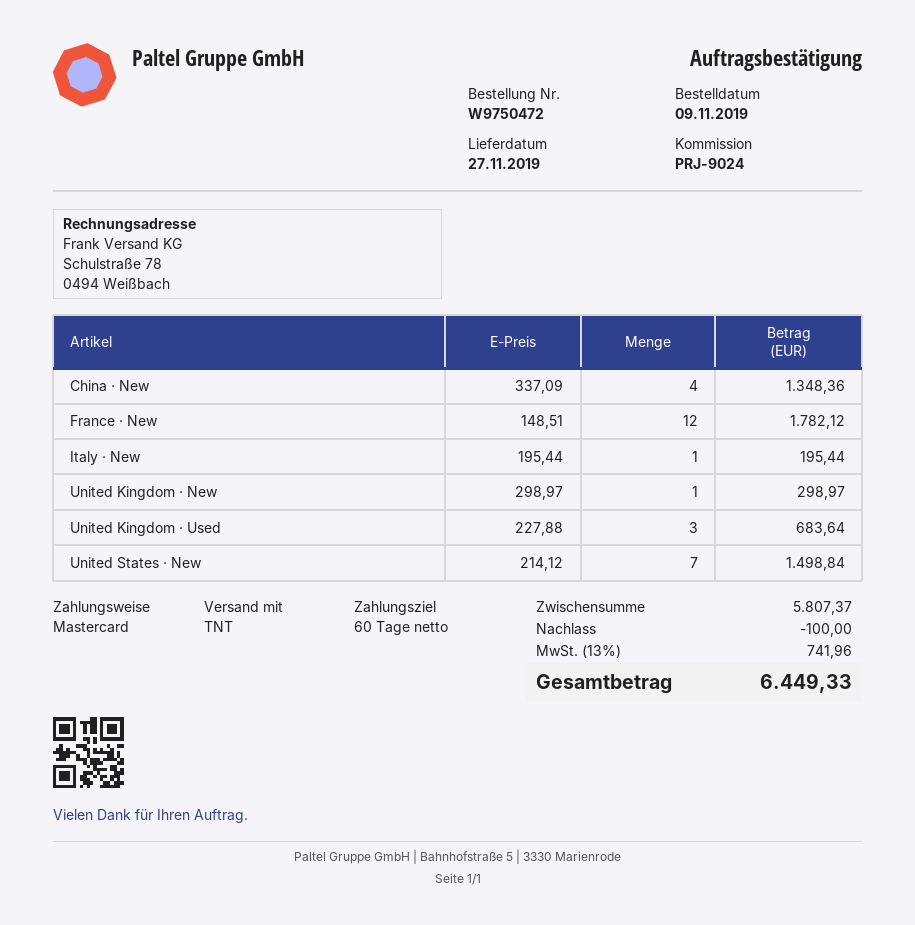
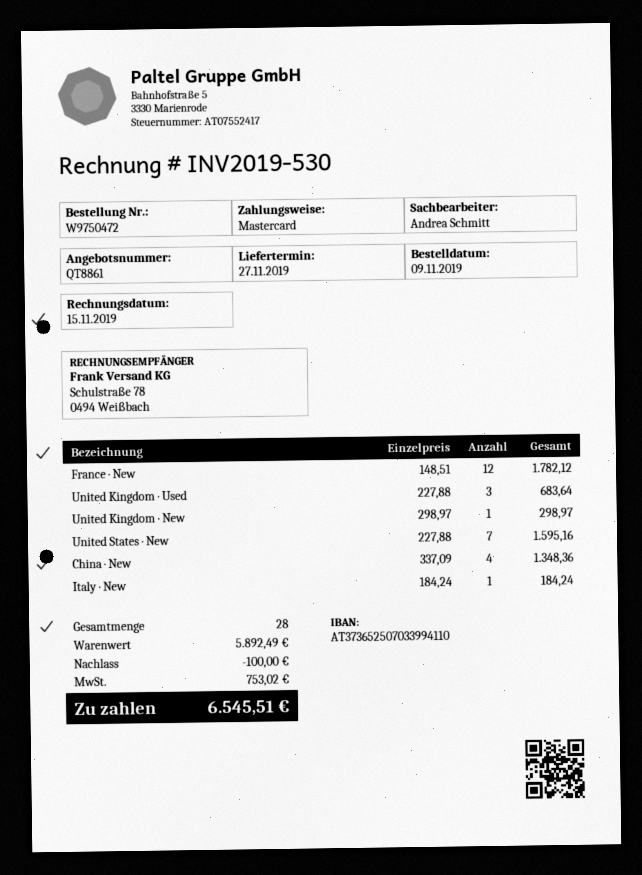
Italy · New: 1 x 195.44 = 195.44 -> 1 x 184.24 = 184.24
United States · New: 7 x 214.12 = 1498.84 -> 7 x 227.88 = 1595.16
subtotal: 5807.37 -> 5892.49
tax: 741.96 -> 753.02
total: 6449.33 -> 6545.51

